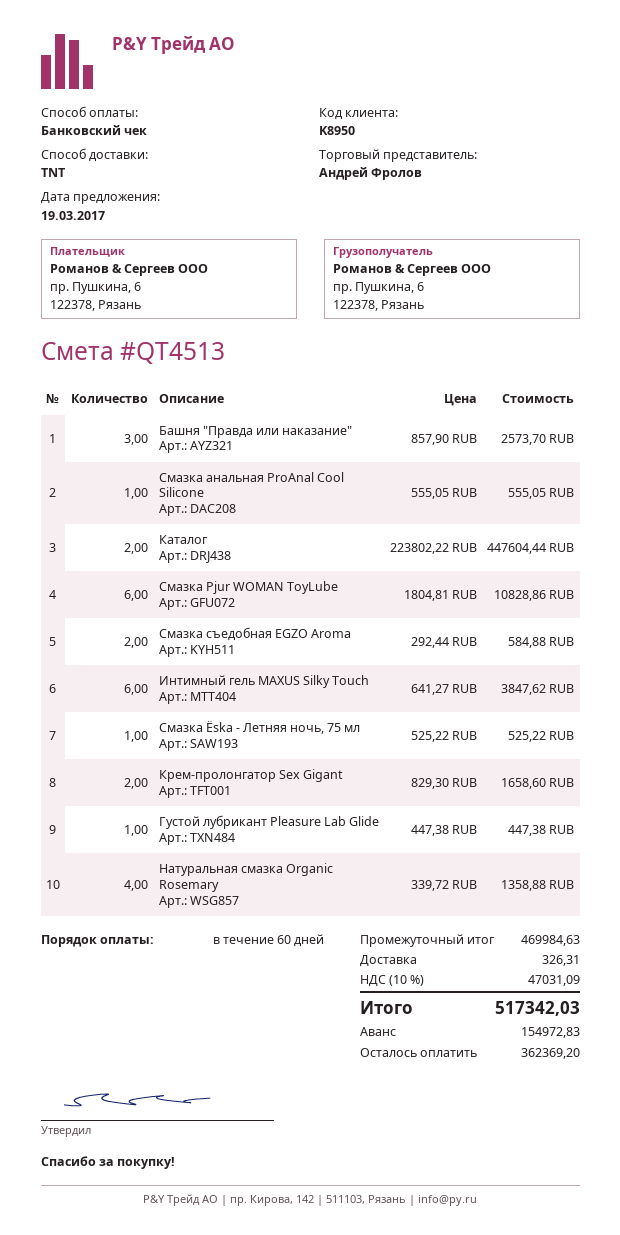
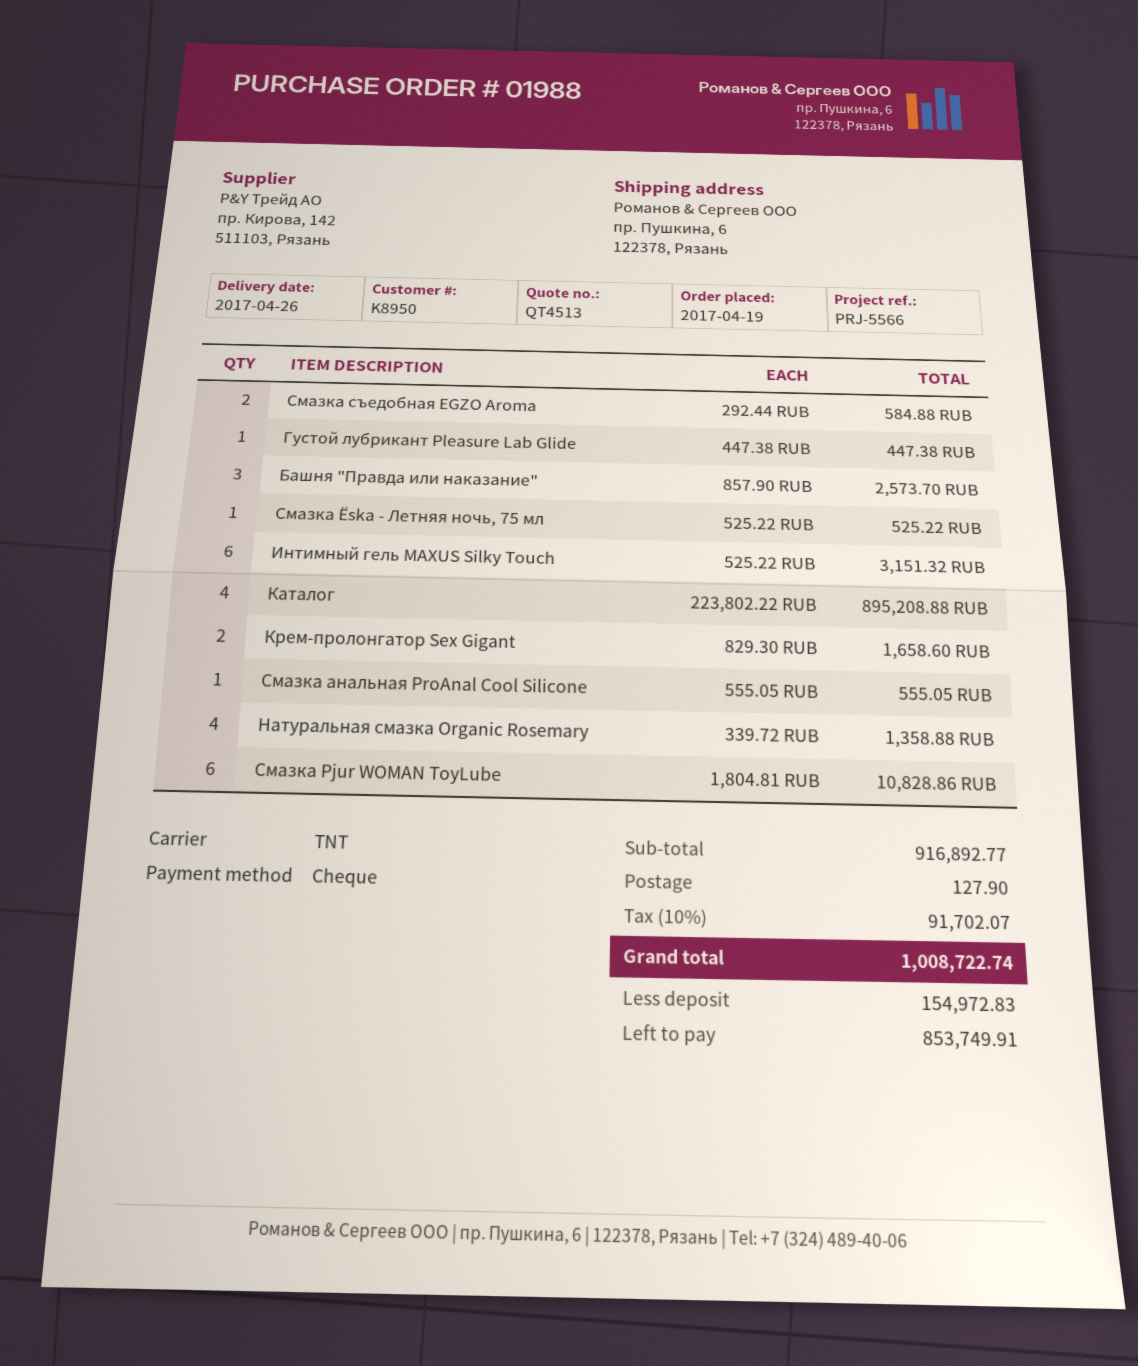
Каталог: 2 x 223802.22 = 447604.44 -> 4 x 223802.22 = 895208.88
Интимный гель MAXUS Silky Touch: 6 x 641.27 = 3847.62 -> 6 x 525.22 = 3151.32
subtotal: 469984.63 -> 916892.77
shipping: 326.31 -> 127.90
tax: 10% = 47031.09 -> 10% = 91702.07
total: 517342.03 -> 1008722.74
balance: 362369.20 -> 853749.91

